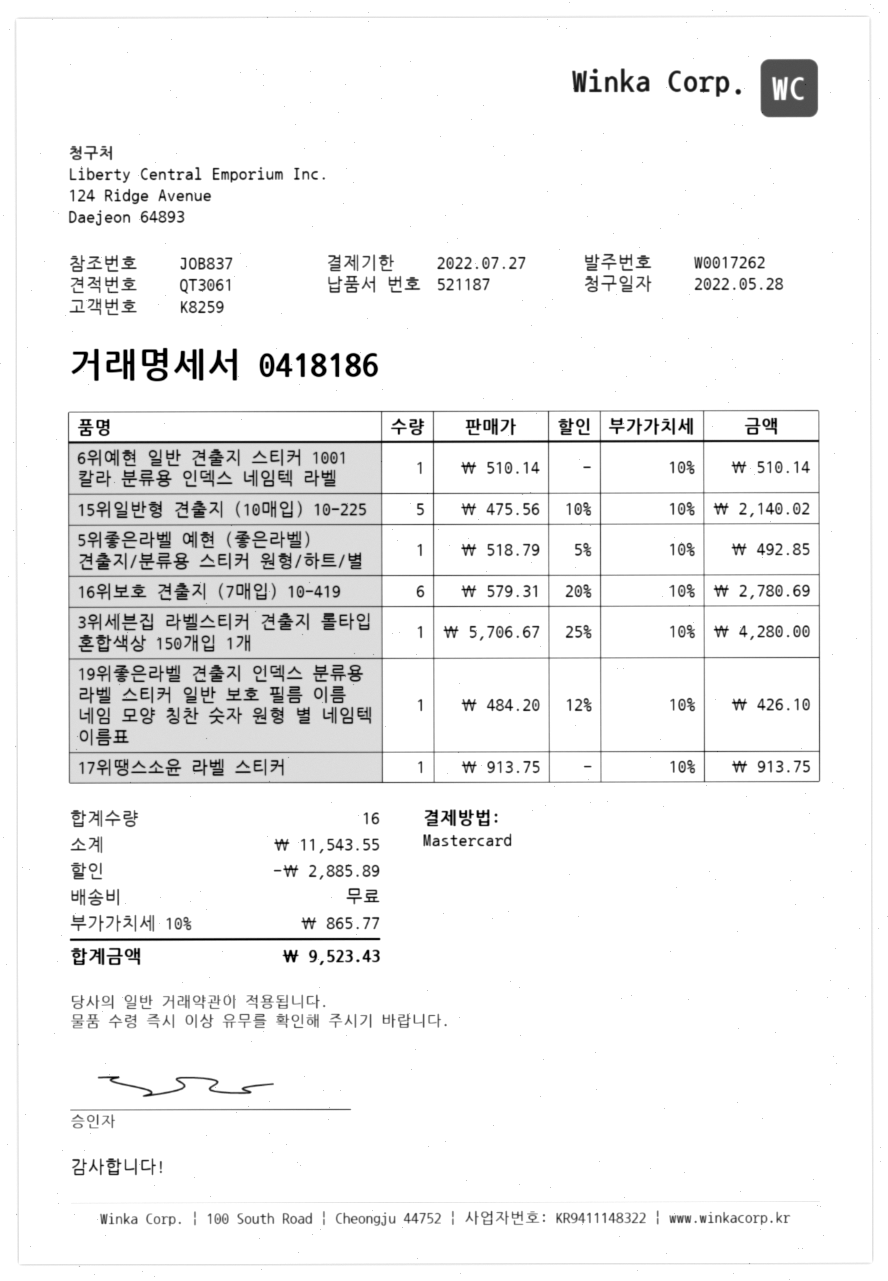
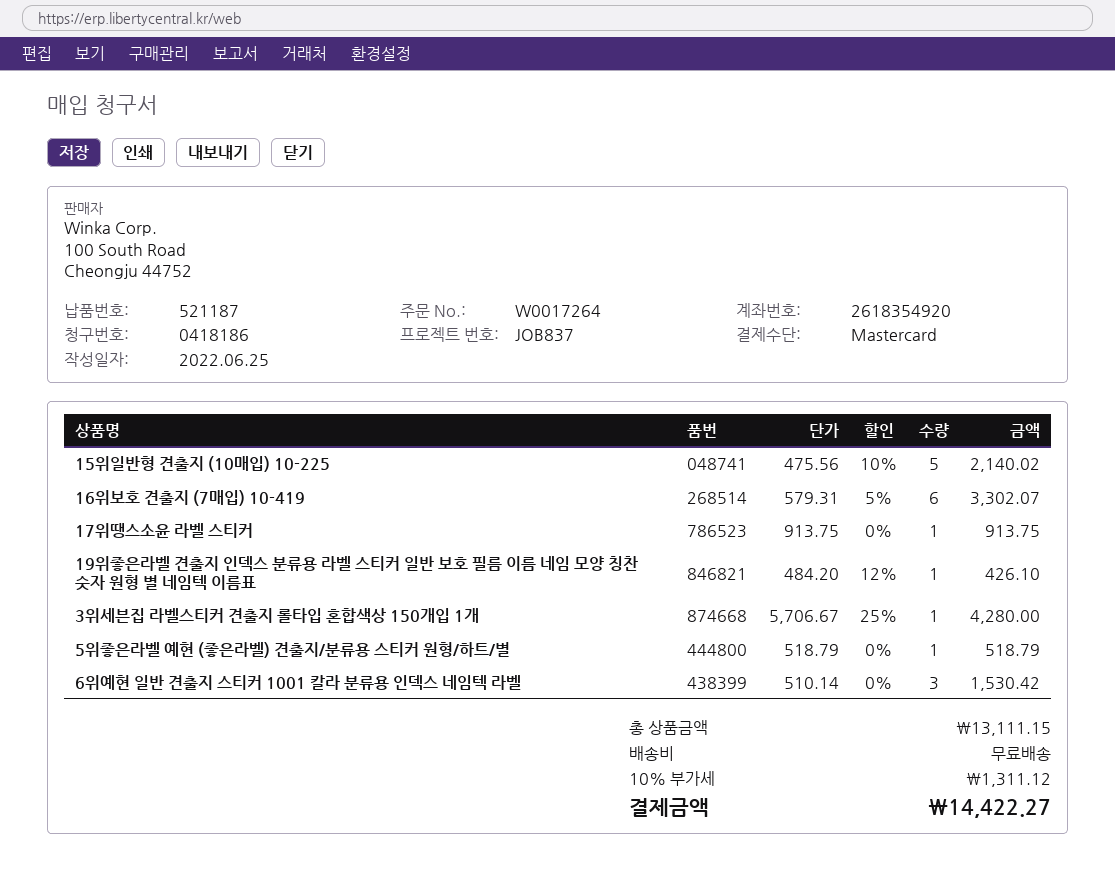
order number: W0017262 -> W0017264
invoice date: 2022-05-28 -> 2022-06-25
6위예현 일반 견출지 스티커 1001 칼라 분류용 인덱스 네임텍 라벨: 1 x 510.14 = 510.14 -> 3 x 510.14 = 1530.42
5위좋은라벨 예현 (좋은라벨) 견출지/분류용 스티커 원형/하트/별: 1 x 518.79 - 5% = 492.85 -> 1 x 518.79 = 518.79
16위보호 견출지 (7매입) 10-419: 6 x 579.31 - 20% = 2780.69 -> 6 x 579.31 - 5% = 3302.07
subtotal: 11543.55 -> 13111.15
discount: 2885.89 -> none
tax: 10% = 865.77 -> 10% = 1311.12
total: 9523.43 -> 14422.27

